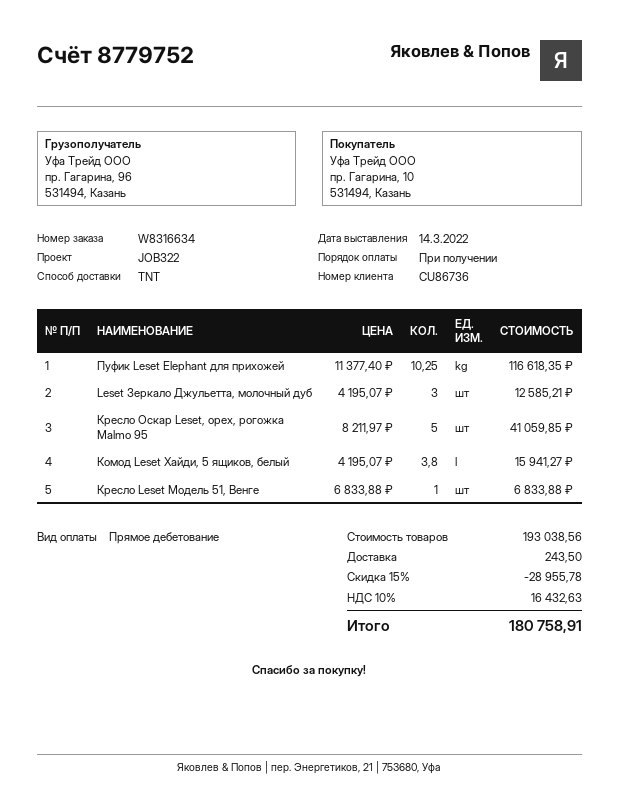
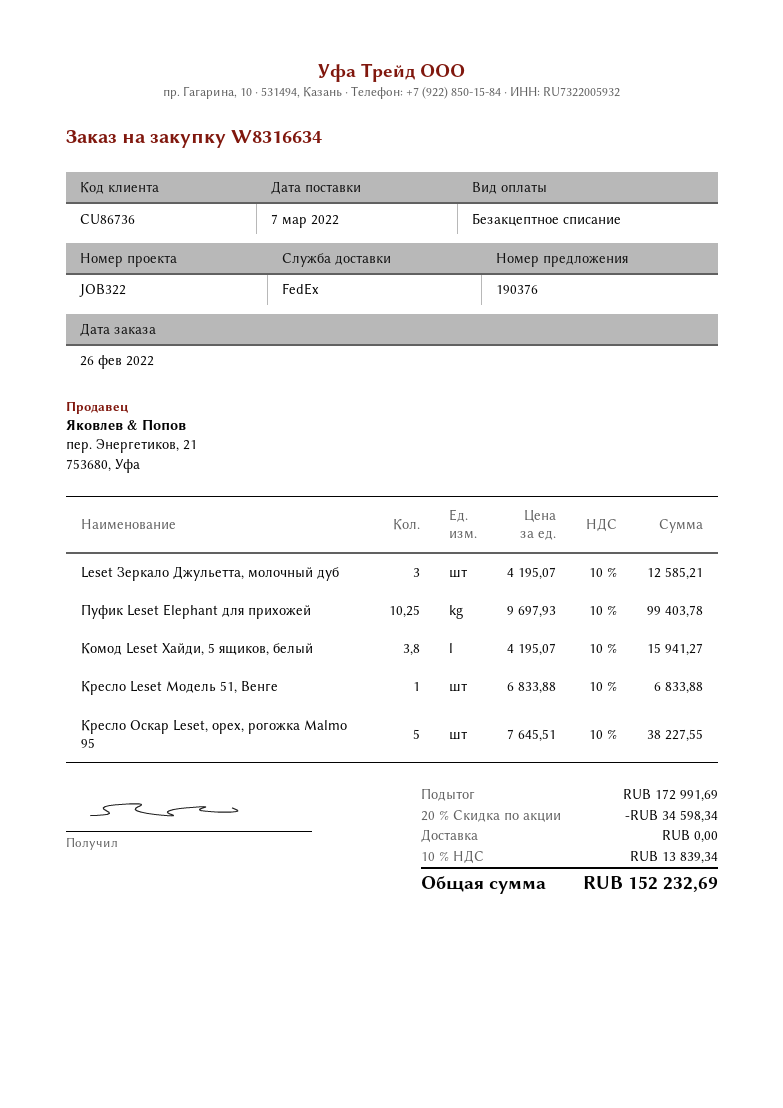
shipping method: TNT -> FedEx
Пуфик Leset Elephant для прихожей: 10.25 x 11377.40 = 116618.35 -> 10.25 x 9697.93 = 99403.78
Кресло Оскар Leset, орех, рогожка Malmo 95: 5 x 8211.97 = 41059.85 -> 5 x 7645.51 = 38227.55
subtotal: 193038.56 -> 172991.69
discount: 15% = 28955.78 -> 20% = 34598.34
shipping: 243.50 -> 0.00
tax: 10% = 16432.63 -> 10% = 13839.34
total: 180758.91 -> 152232.69

